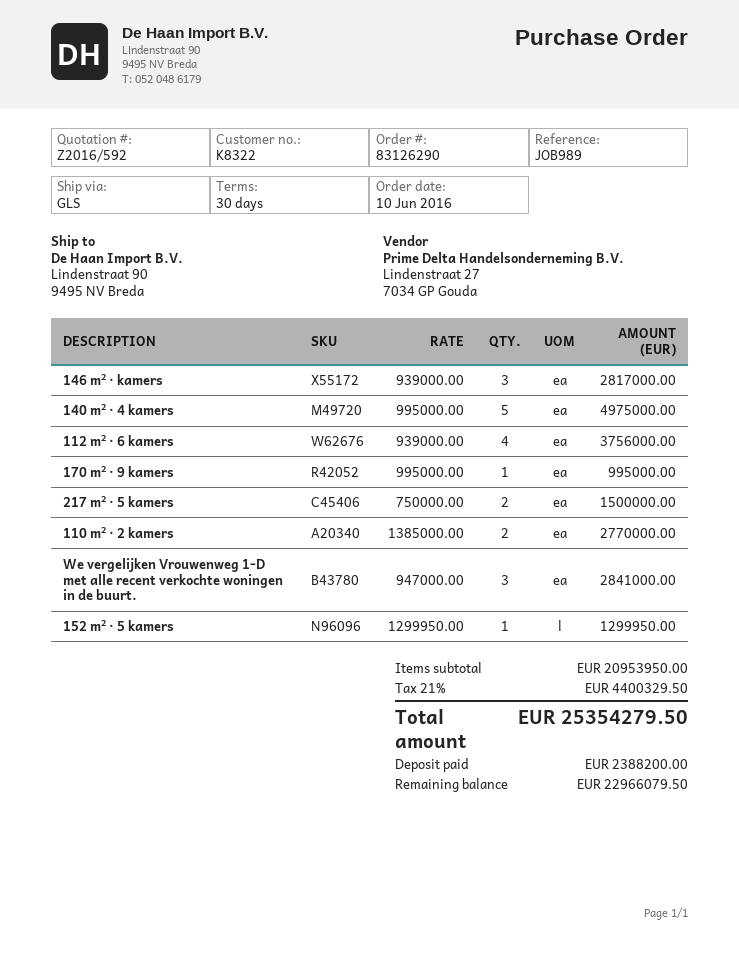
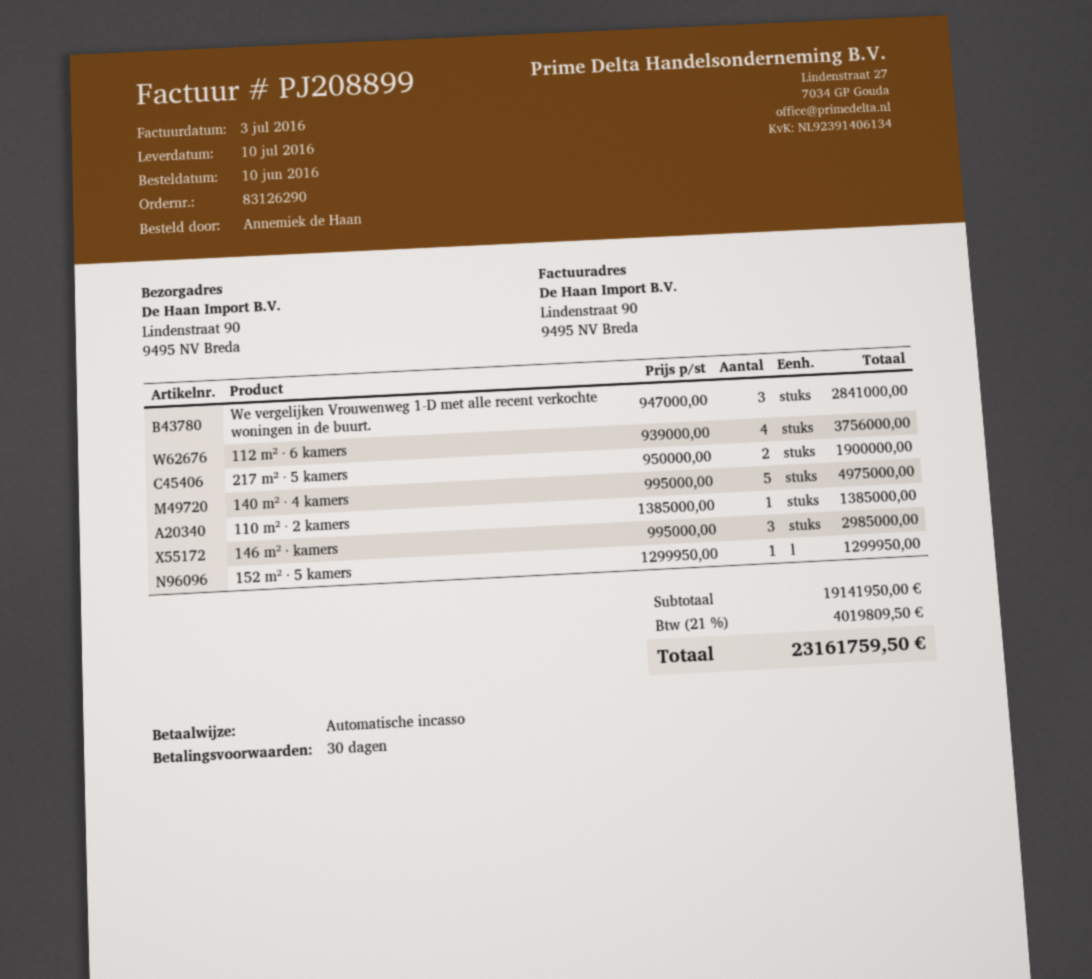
146 m² · kamers: 3 x 939000.00 = 2817000.00 -> 3 x 995000.00 = 2985000.00
170 m² · 9 kamers: 1 x 995000.00 = 995000.00 -> none
217 m² · 5 kamers: 2 x 750000.00 = 1500000.00 -> 2 x 950000.00 = 1900000.00
110 m² · 2 kamers: 2 x 1385000.00 = 2770000.00 -> 1 x 1385000.00 = 1385000.00
subtotal: 20953950.00 -> 19141950.00
tax: 21% = 4400329.50 -> 21% = 4019809.50
total: 25354279.50 -> 23161759.50

